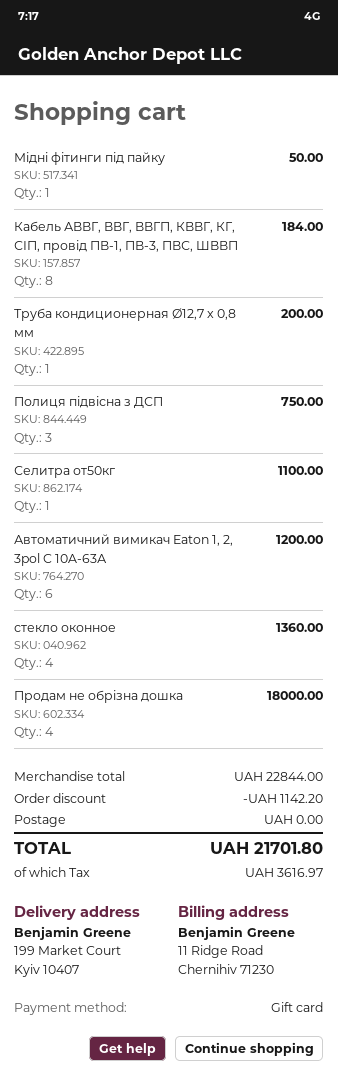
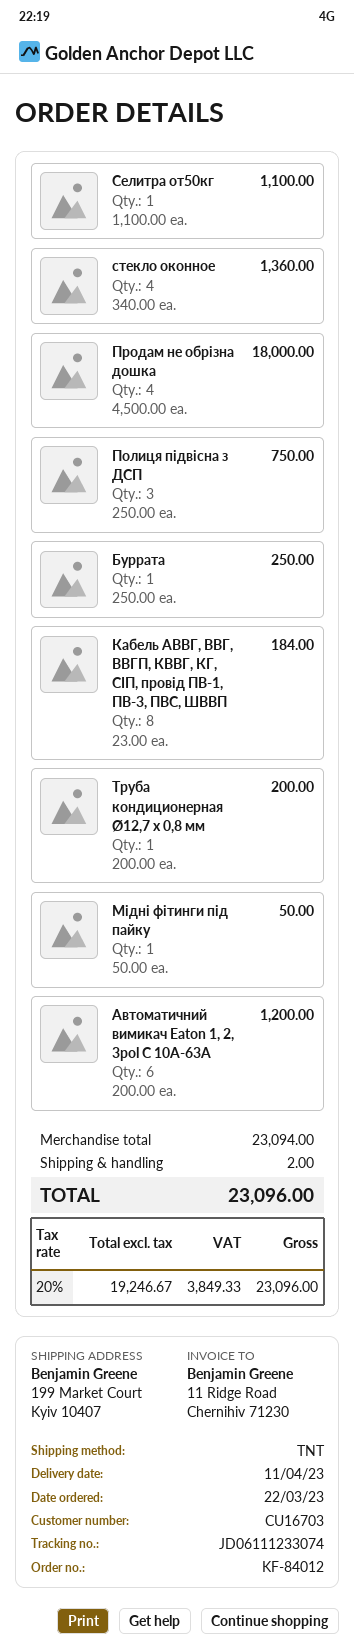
Буррата: none -> 1 for 250.00
subtotal: 22844.00 -> 23094.00
discount: 1142.20 -> none
shipping: 0.00 -> 2.00
tax: 3616.97 -> 3849.33
total: 21701.80 -> 23096.00

